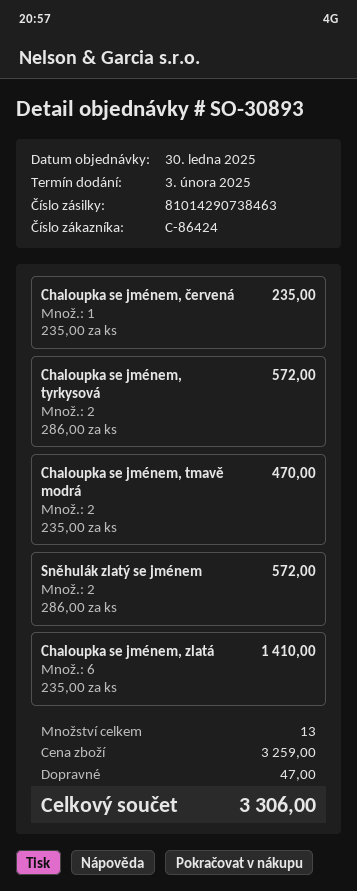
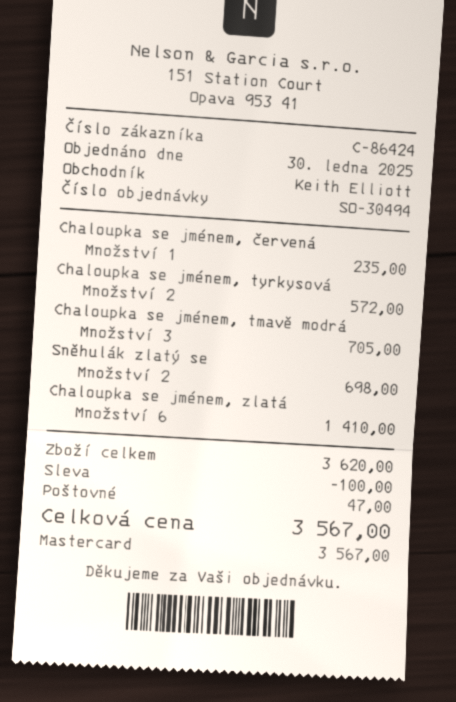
order number: SO-30893 -> SO-30494
Chaloupka se jménem, tmavě modrá: 2 for 470.00 -> 3 for 705.00
Sněhulák zlatý se jménem: 2 for 572.00 -> 2 for 698.00
subtotal: 3259.00 -> 3620.00
discount: none -> 100.00
total: 3306.00 -> 3567.00

